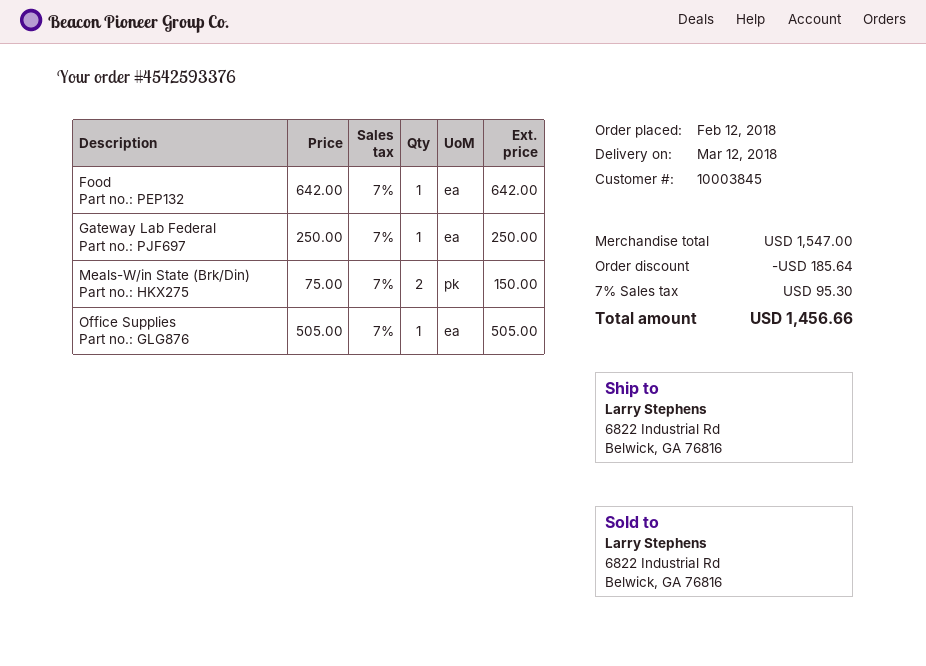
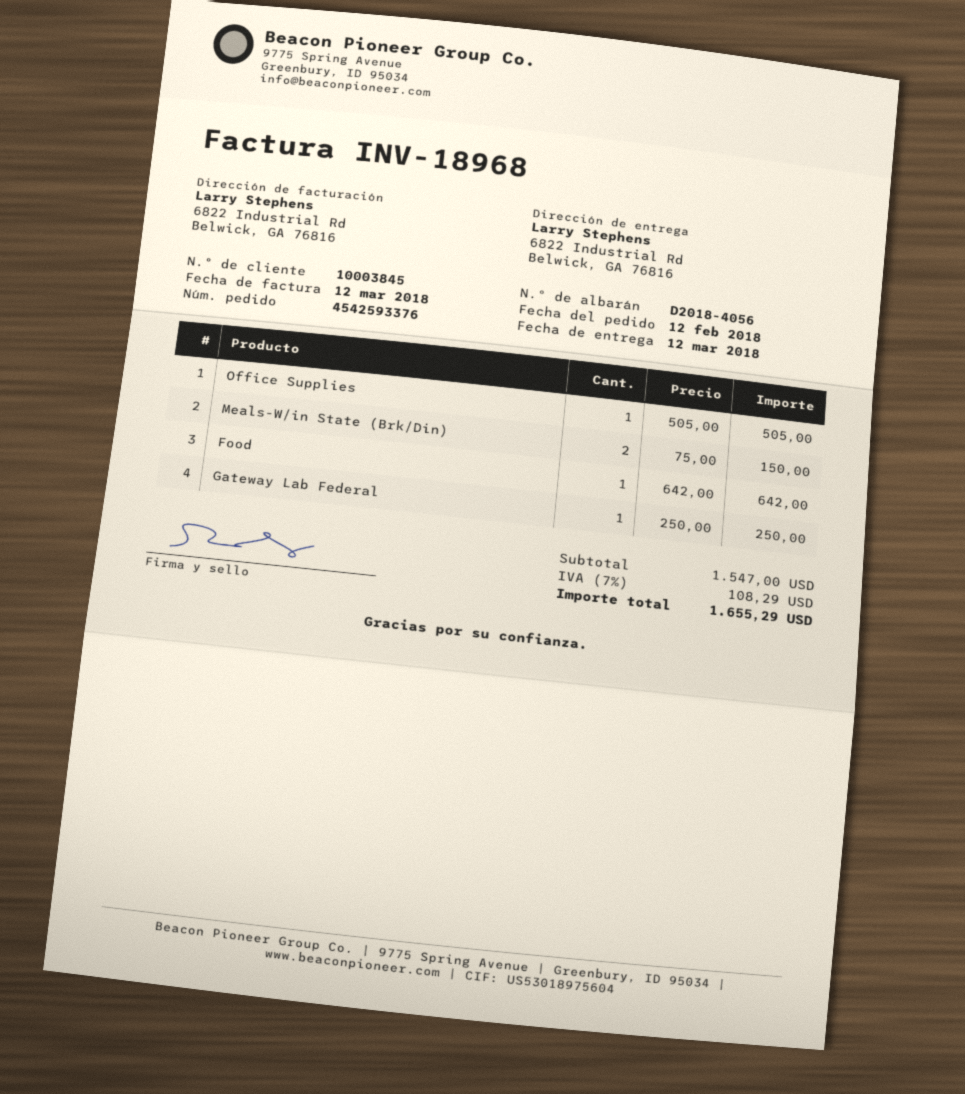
discount: 185.64 -> none
tax: 7% = 95.30 -> 7% = 108.29
total: 1456.66 -> 1655.29

